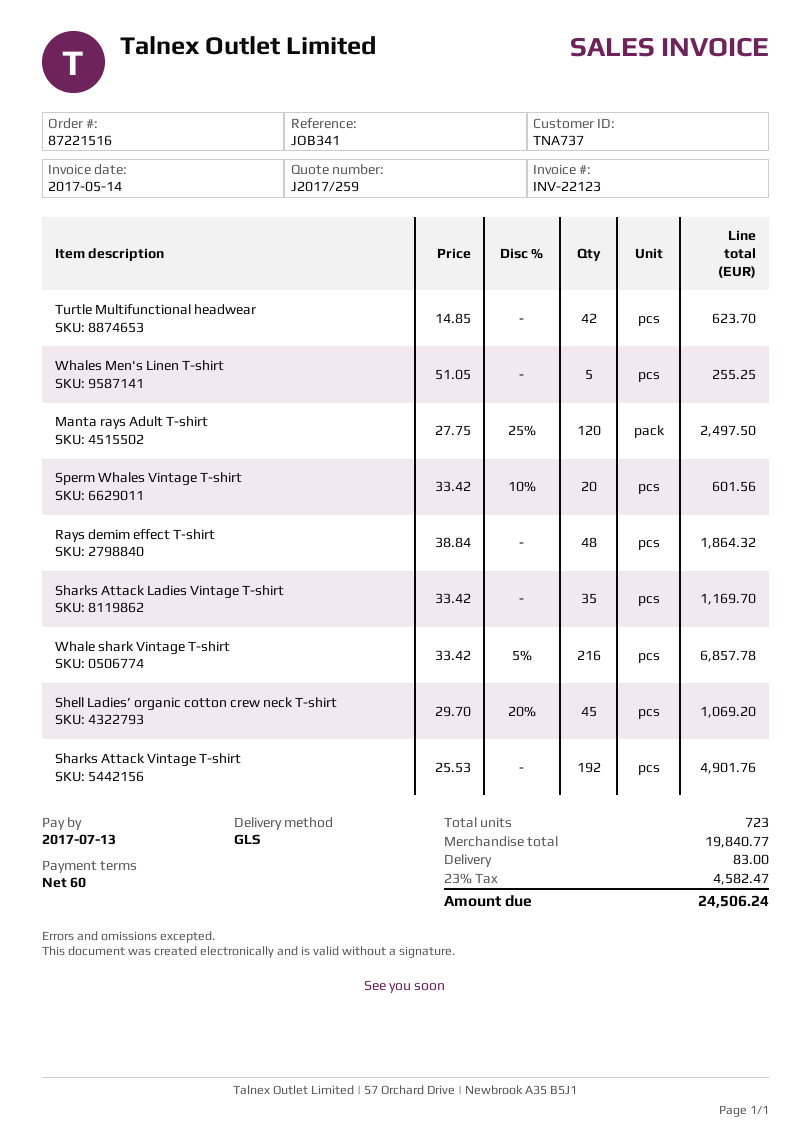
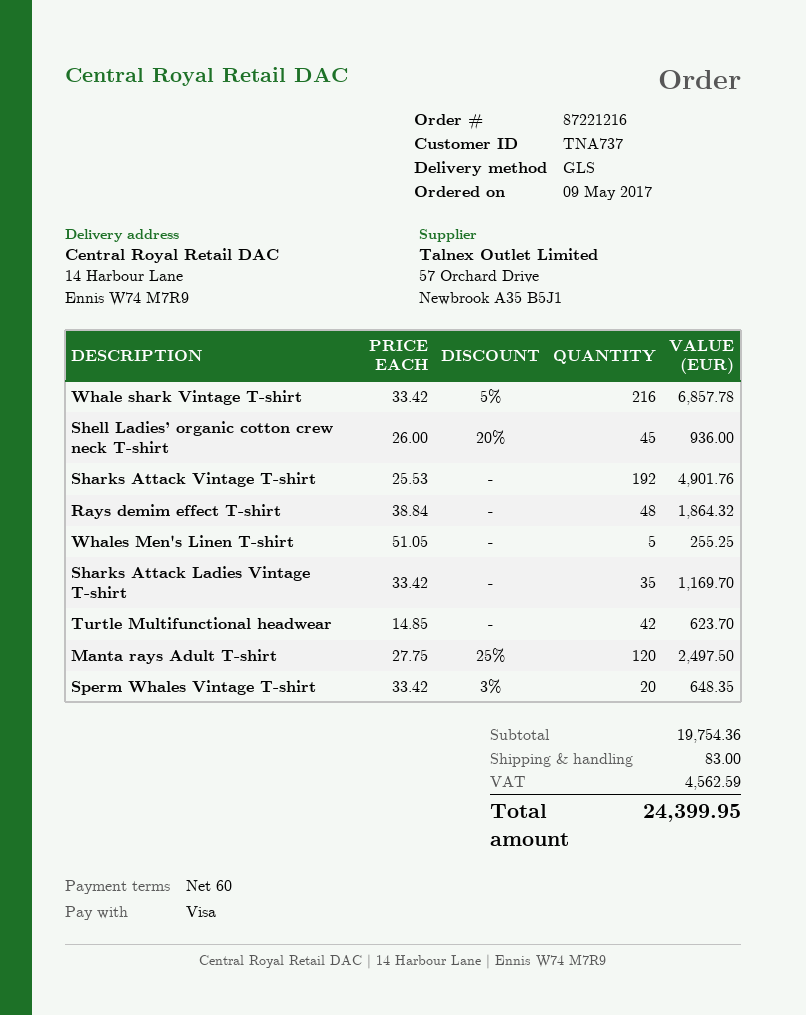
order number: 87221516 -> 87221216
Sperm Whales Vintage T-shirt: 20 x 33.42 - 10% = 601.56 -> 20 x 33.42 - 3% = 648.35
Shell Ladies’ organic cotton crew neck T-shirt: 45 x 29.70 - 20% = 1069.20 -> 45 x 26.00 - 20% = 936.00
subtotal: 19840.77 -> 19754.36
tax: 4582.47 -> 4562.59
total: 24506.24 -> 24399.95

